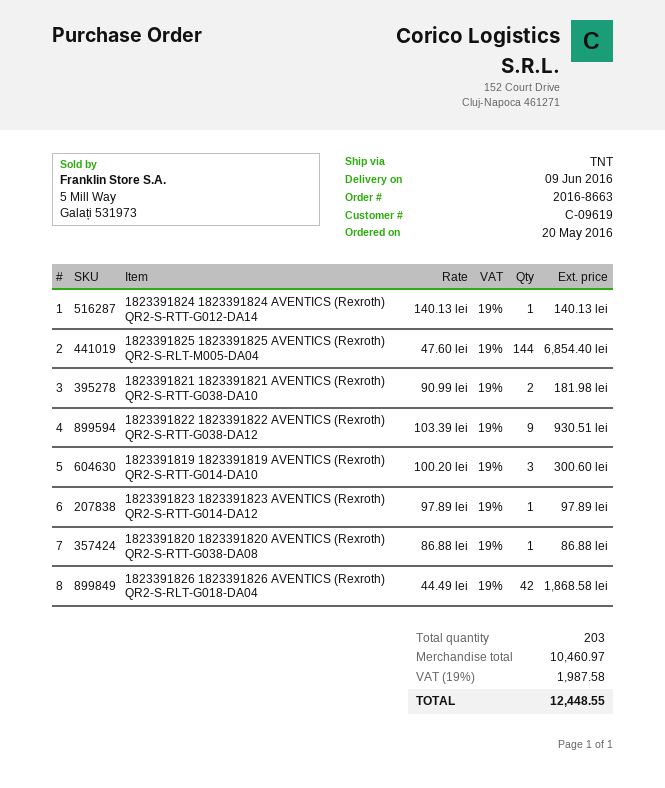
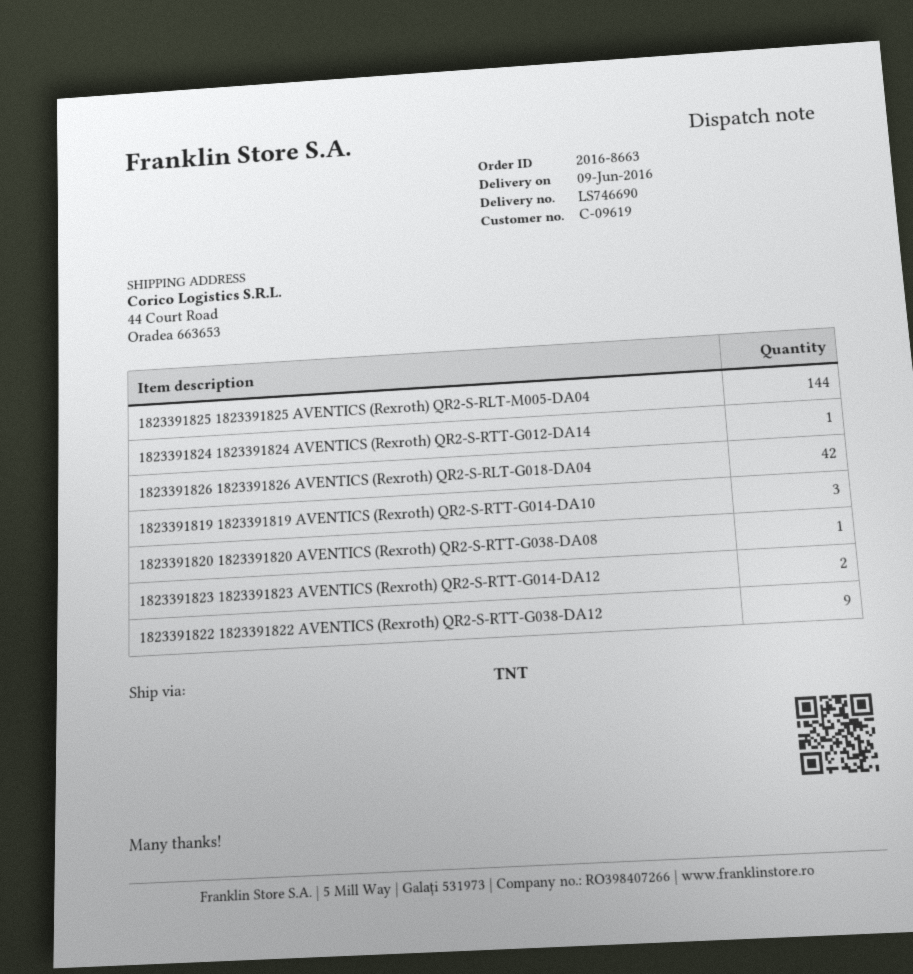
1823391821 1823391821 AVENTICS (Rexroth) QR2-S-RTT-G038-DA10: 2 -> none
1823391823 1823391823 AVENTICS (Rexroth) QR2-S-RTT-G014-DA12: 1 -> 2

